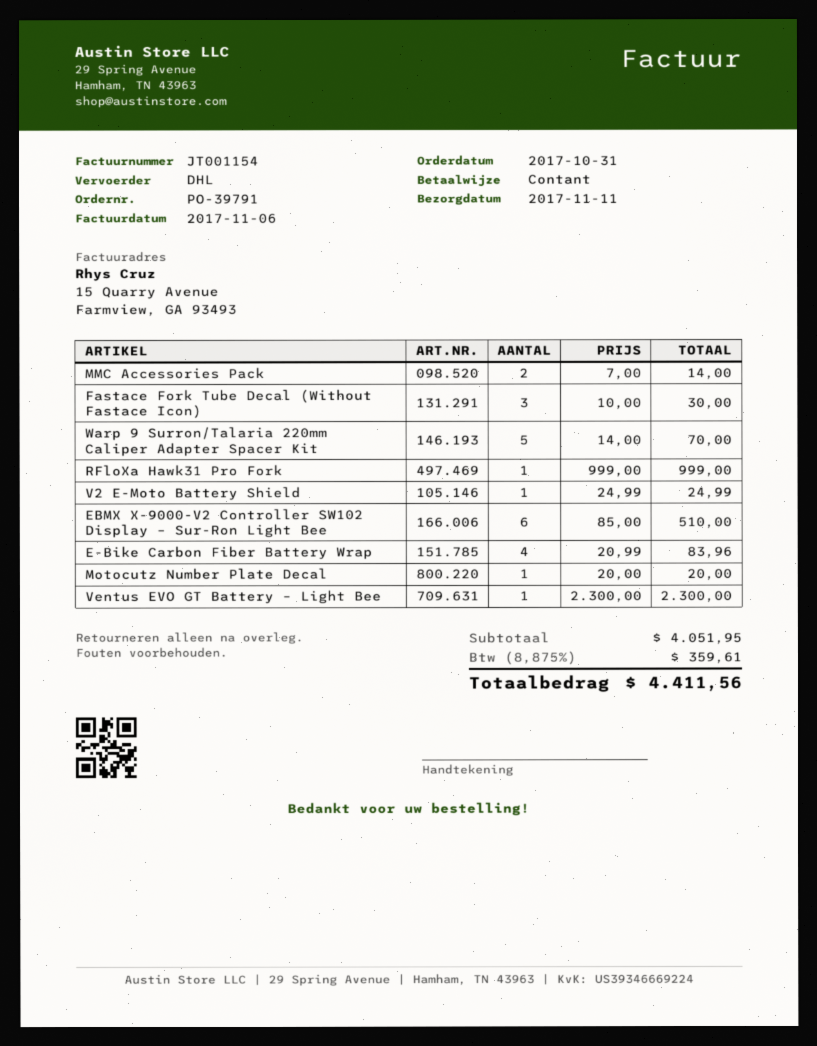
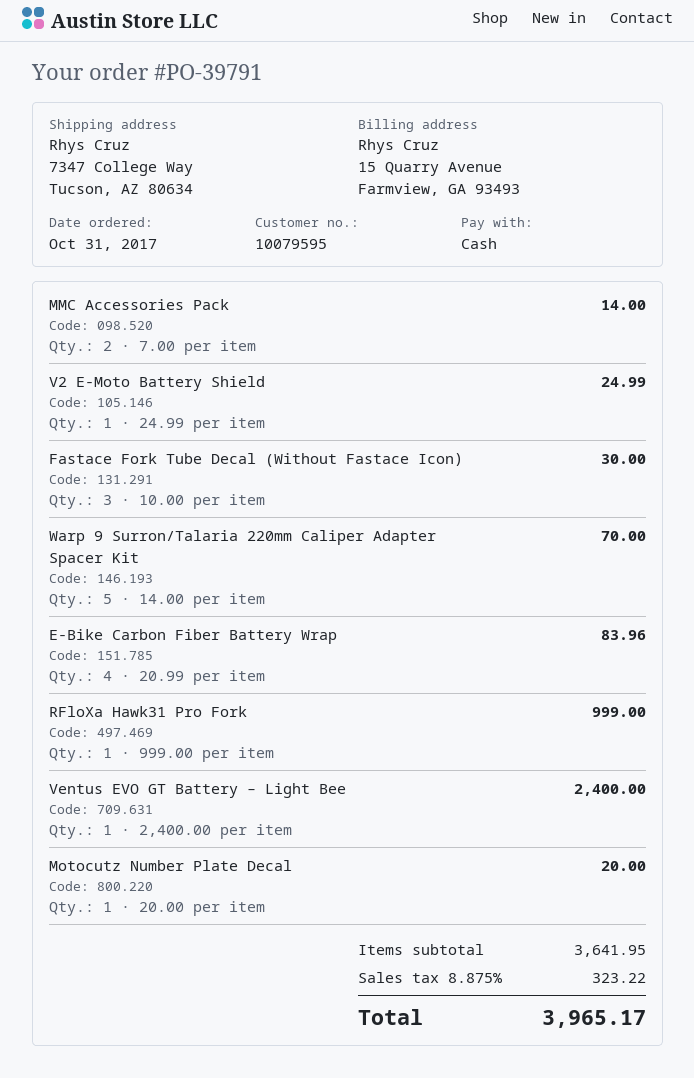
EBMX X-9000-V2 Controller SW102 Display – Sur-Ron Light Bee: 6 x 85.00 = 510.00 -> none
Ventus EVO GT Battery – Light Bee: 1 x 2300.00 = 2300.00 -> 1 x 2400.00 = 2400.00
subtotal: 4051.95 -> 3641.95
tax: 8.875% = 359.61 -> 8.875% = 323.22
total: 4411.56 -> 3965.17

